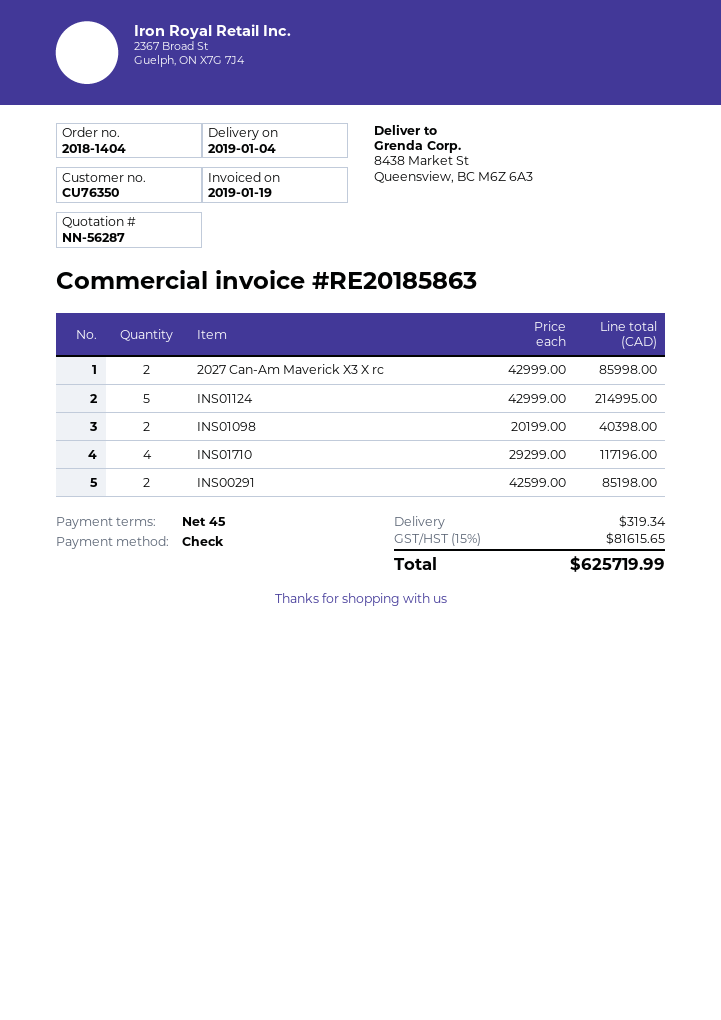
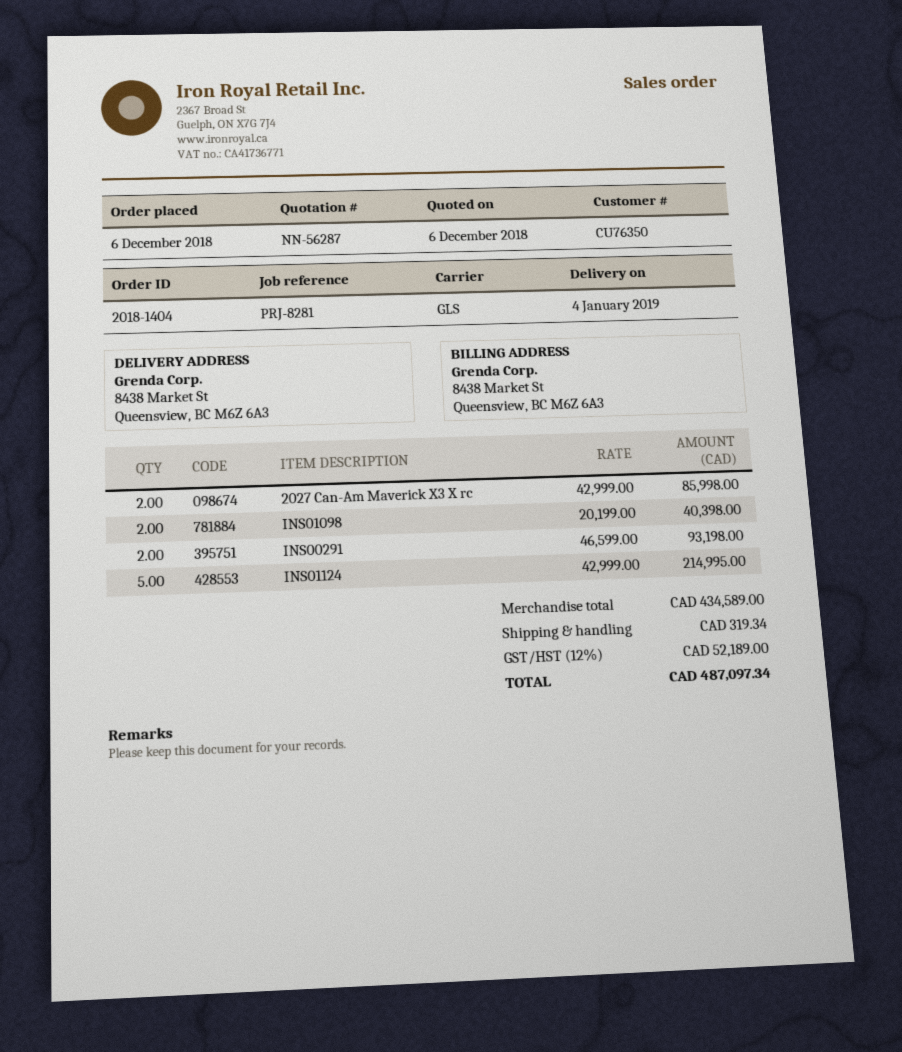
INS01710: 4 x 29299.00 = 117196.00 -> none
INS00291: 2 x 42599.00 = 85198.00 -> 2 x 46599.00 = 93198.00
tax: 15% = 81615.65 -> 12% = 52189.00
total: 625719.99 -> 487097.34

